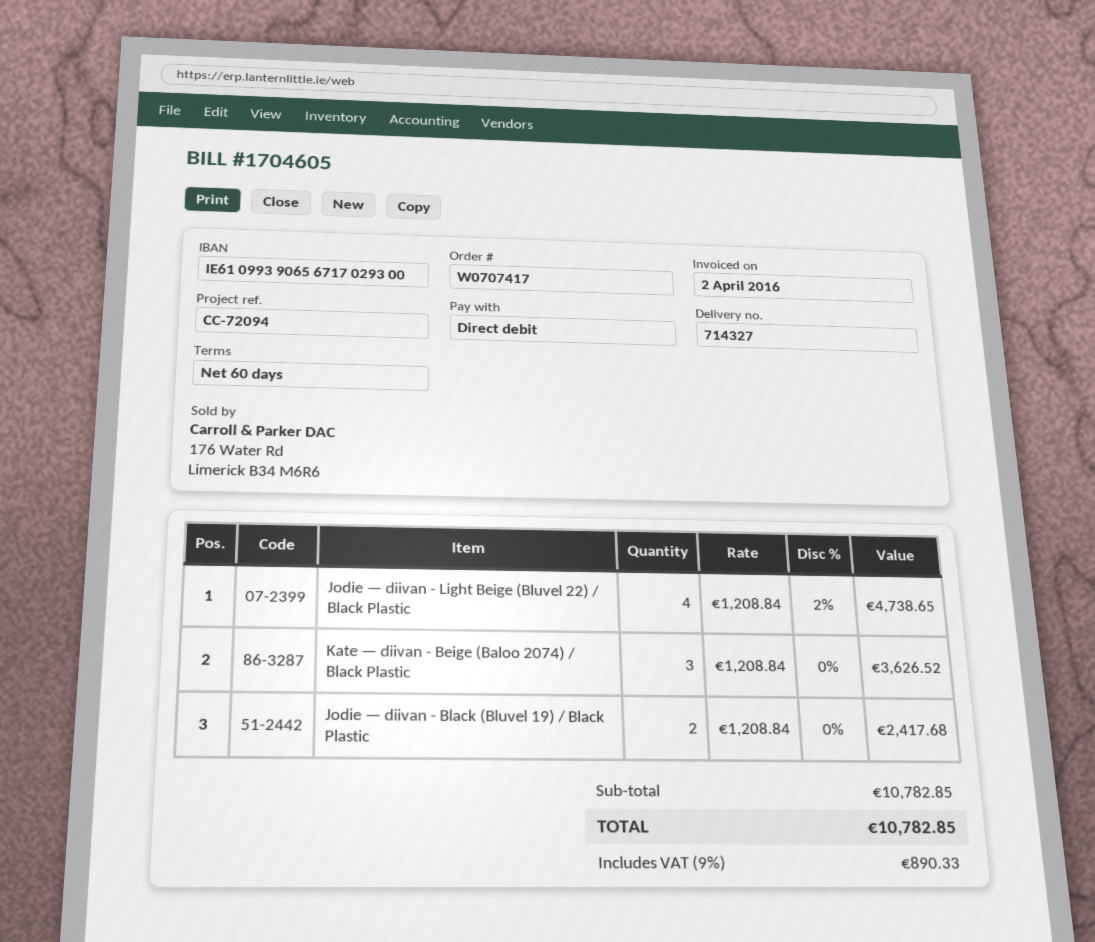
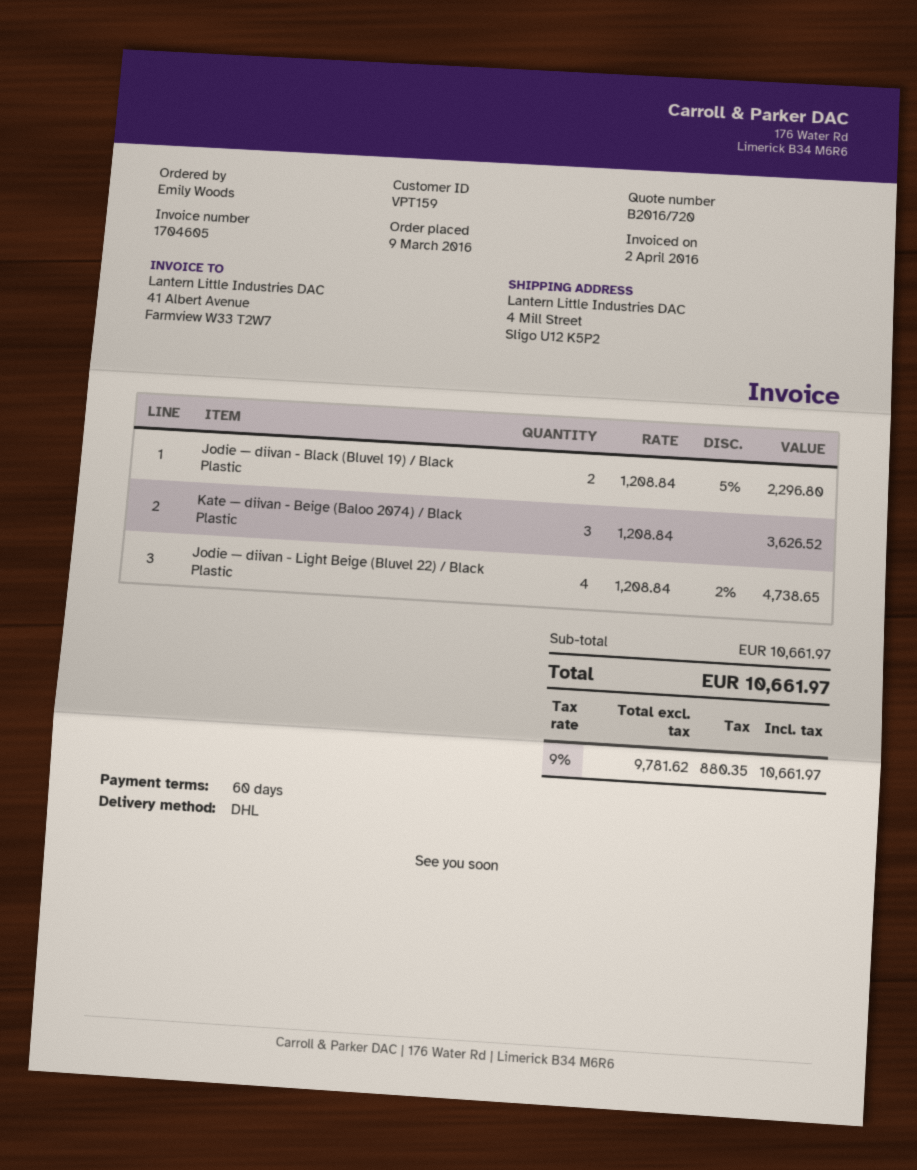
Jodie — diivan - Black (Bluvel 19) / Black Plastic: 2 x 1208.84 = 2417.68 -> 2 x 1208.84 - 5% = 2296.80
subtotal: 10782.85 -> 10661.97
tax: 9% = 890.33 -> 9% = 880.35
total: 10782.85 -> 10661.97

